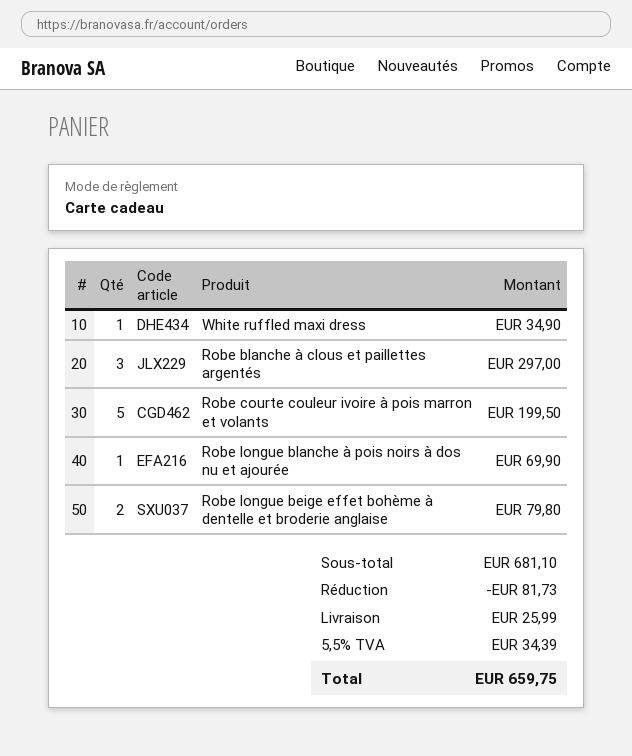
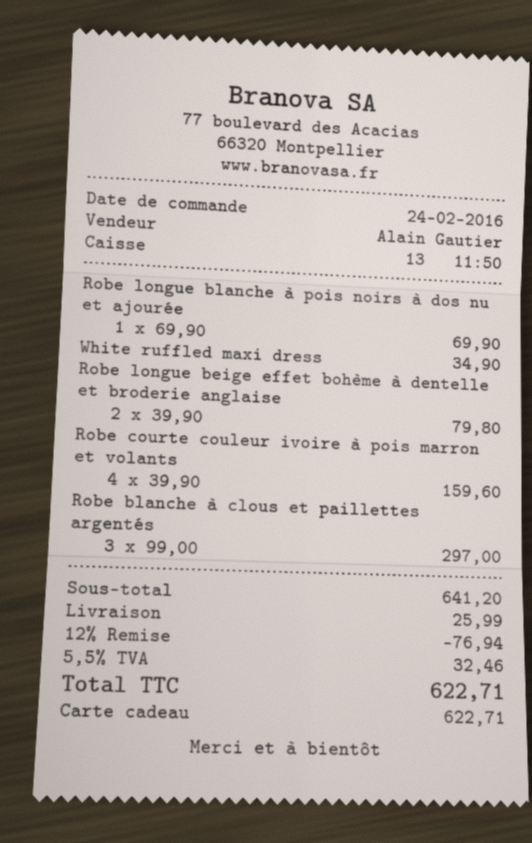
Robe courte couleur ivoire à pois marron et volants: 5 for 199.50 -> 4 for 159.60
subtotal: 681.10 -> 641.20
discount: 81.73 -> 76.94
tax: 5.5% = 34.39 -> 5.5% = 32.46
total: 659.75 -> 622.71

